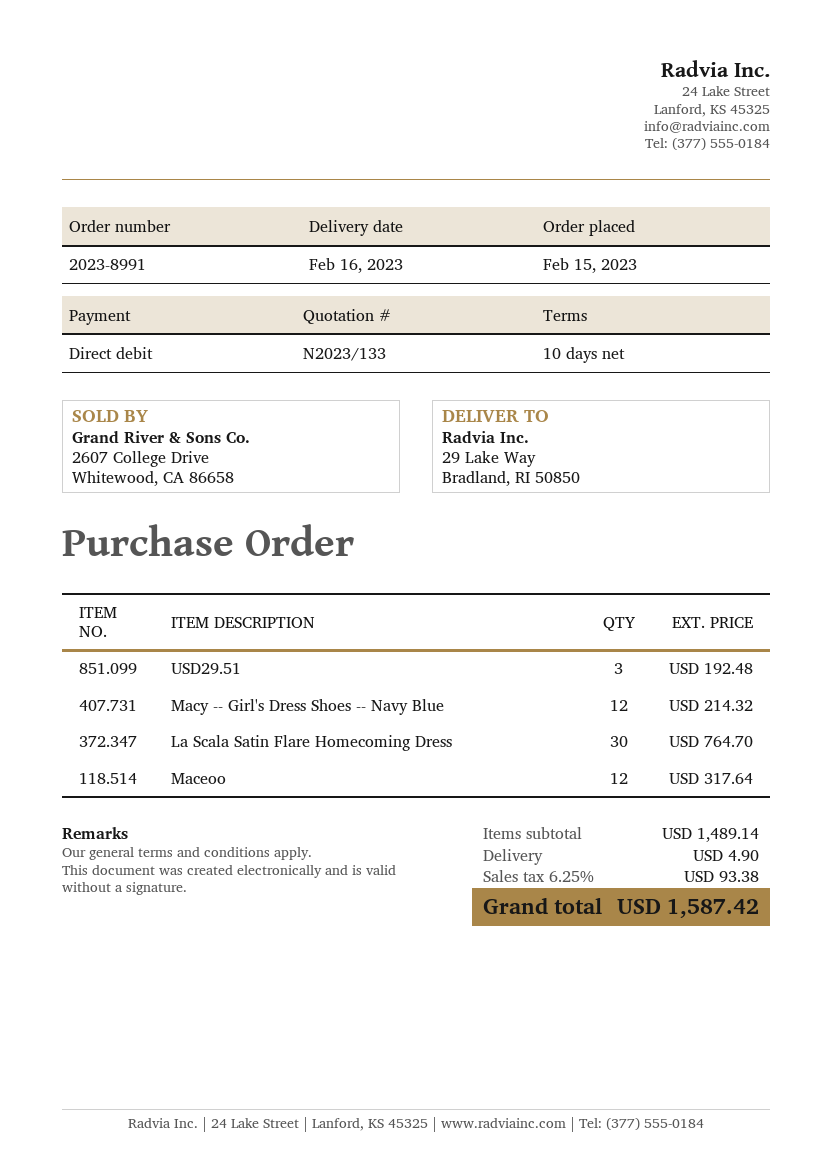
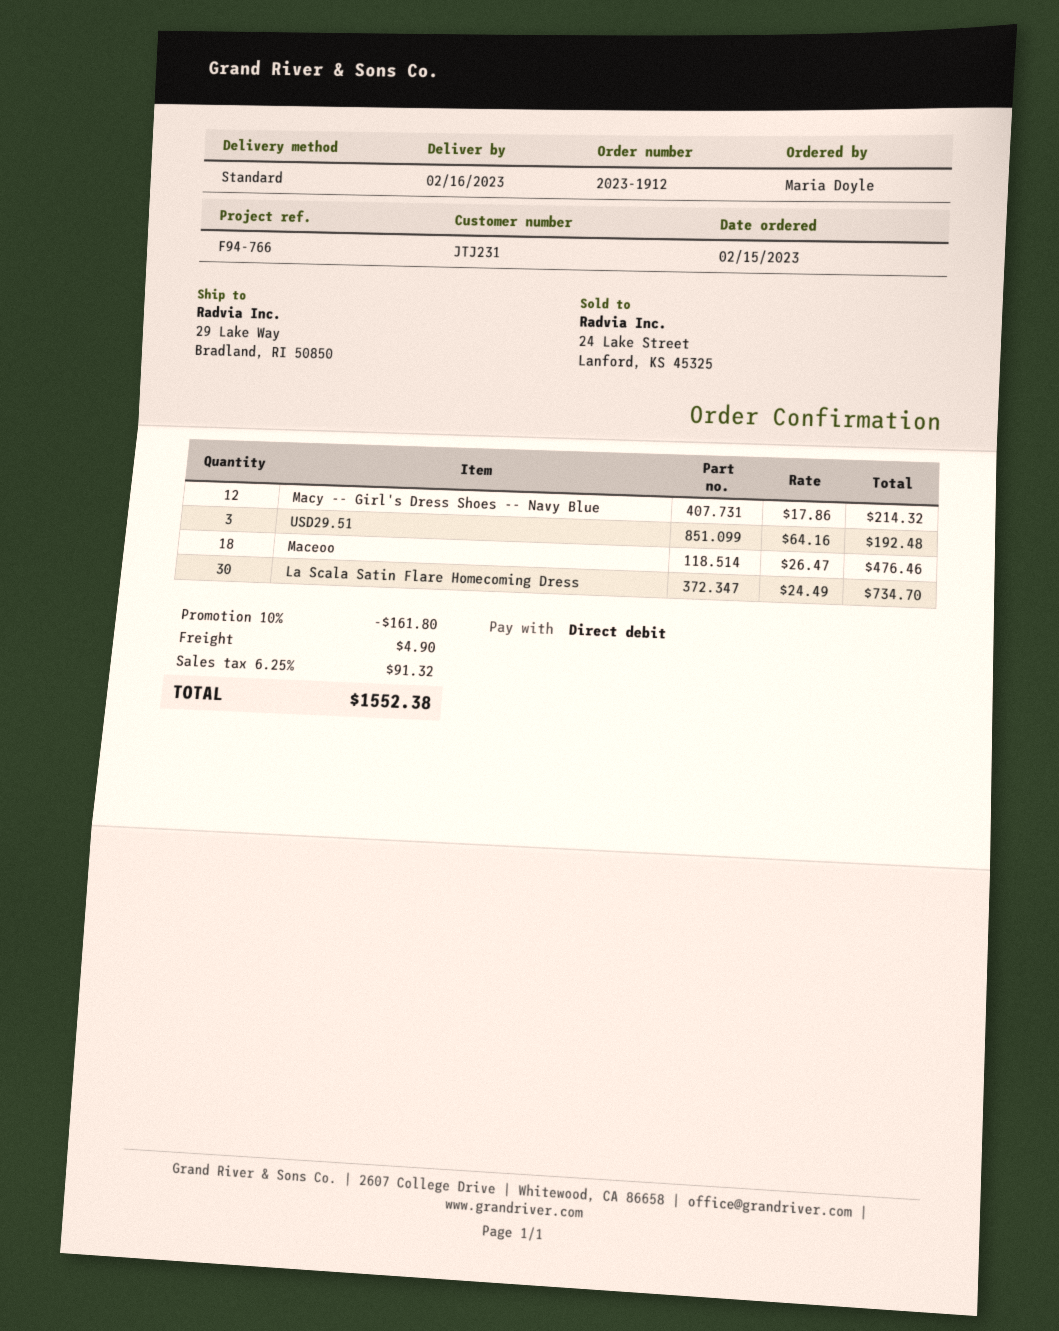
order number: 2023-8991 -> 2023-1912
La Scala Satin Flare Homecoming Dress: 30 for 764.70 -> 30 for 734.70
Maceoo: 12 for 317.64 -> 18 for 476.46
discount: none -> 10% = 161.80
tax: 6.25% = 93.38 -> 6.25% = 91.32
total: 1587.42 -> 1552.38

